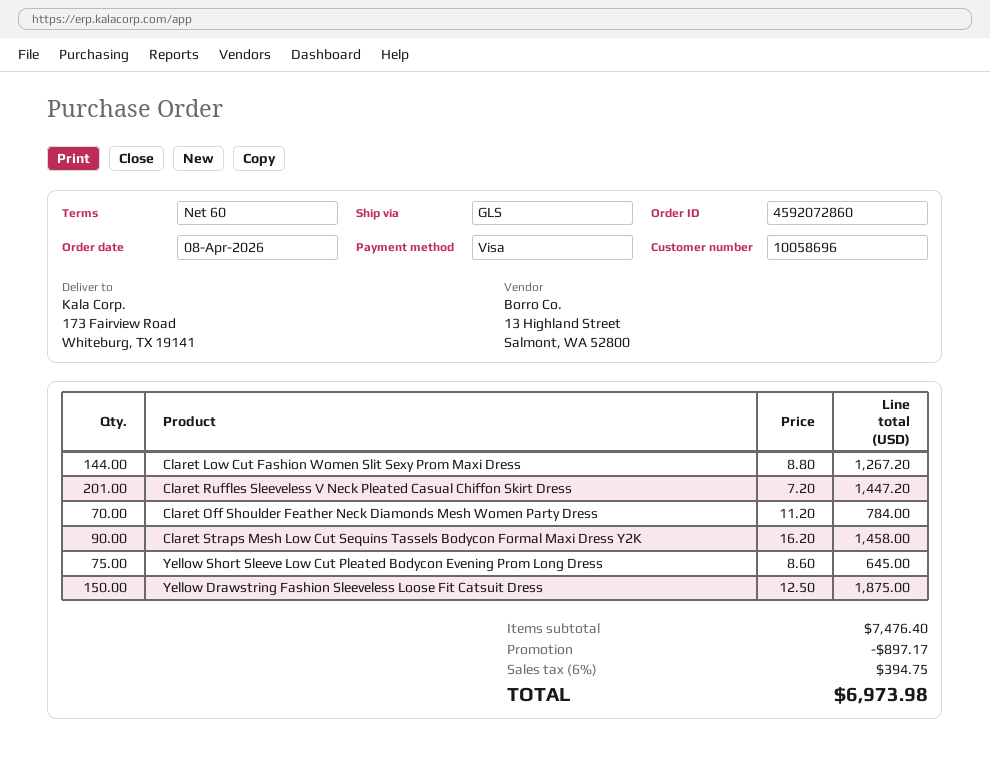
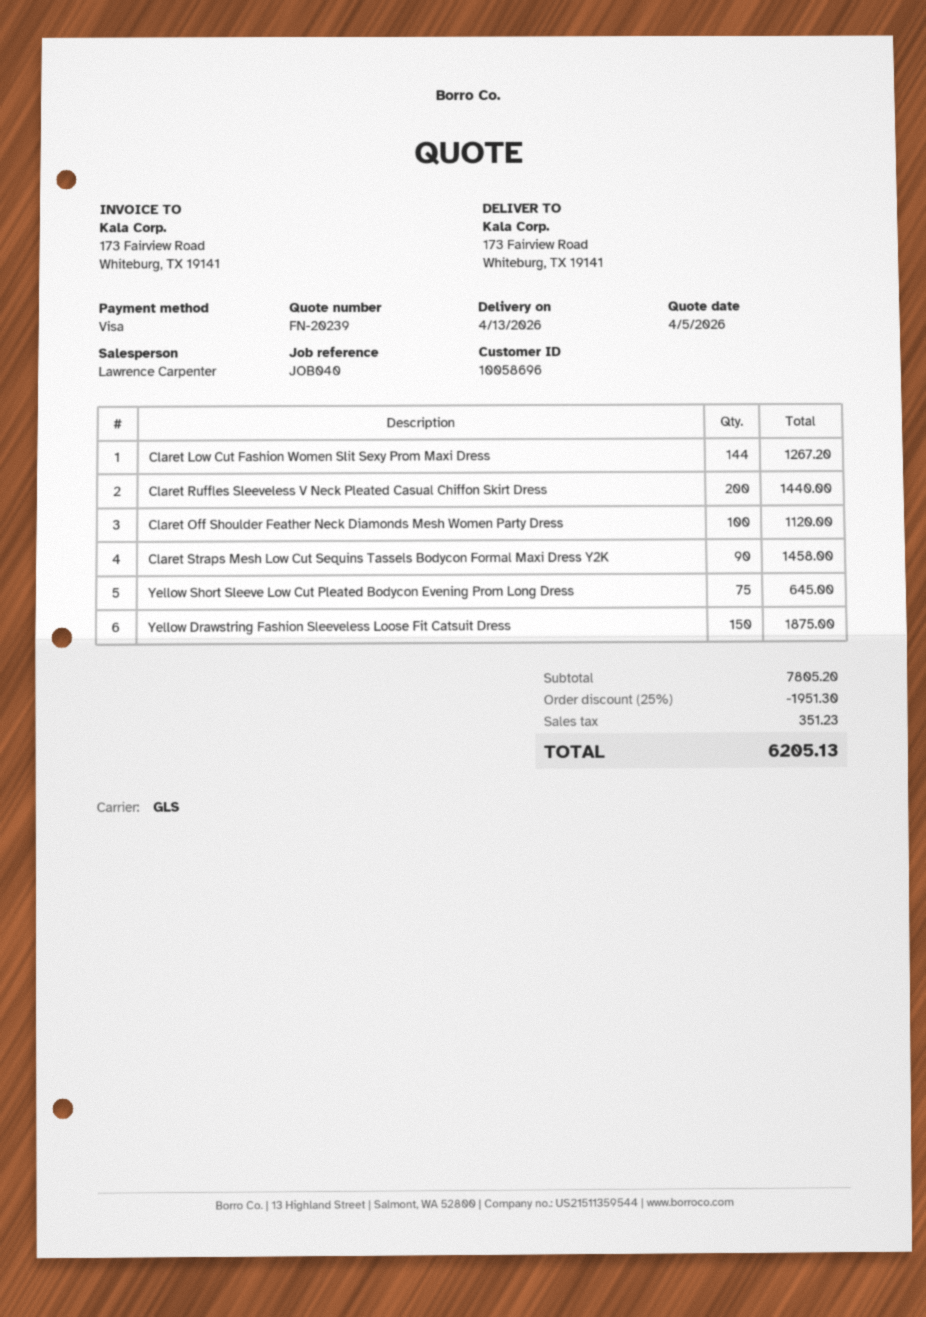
Claret Ruffles Sleeveless V Neck Pleated Casual Chiffon Skirt Dress: 201 for 1447.20 -> 200 for 1440.00
Claret Off Shoulder Feather Neck Diamonds Mesh Women Party Dress: 70 for 784.00 -> 100 for 1120.00
subtotal: 7476.40 -> 7805.20
discount: 897.17 -> 1951.30
tax: 394.75 -> 351.23
total: 6973.98 -> 6205.13

